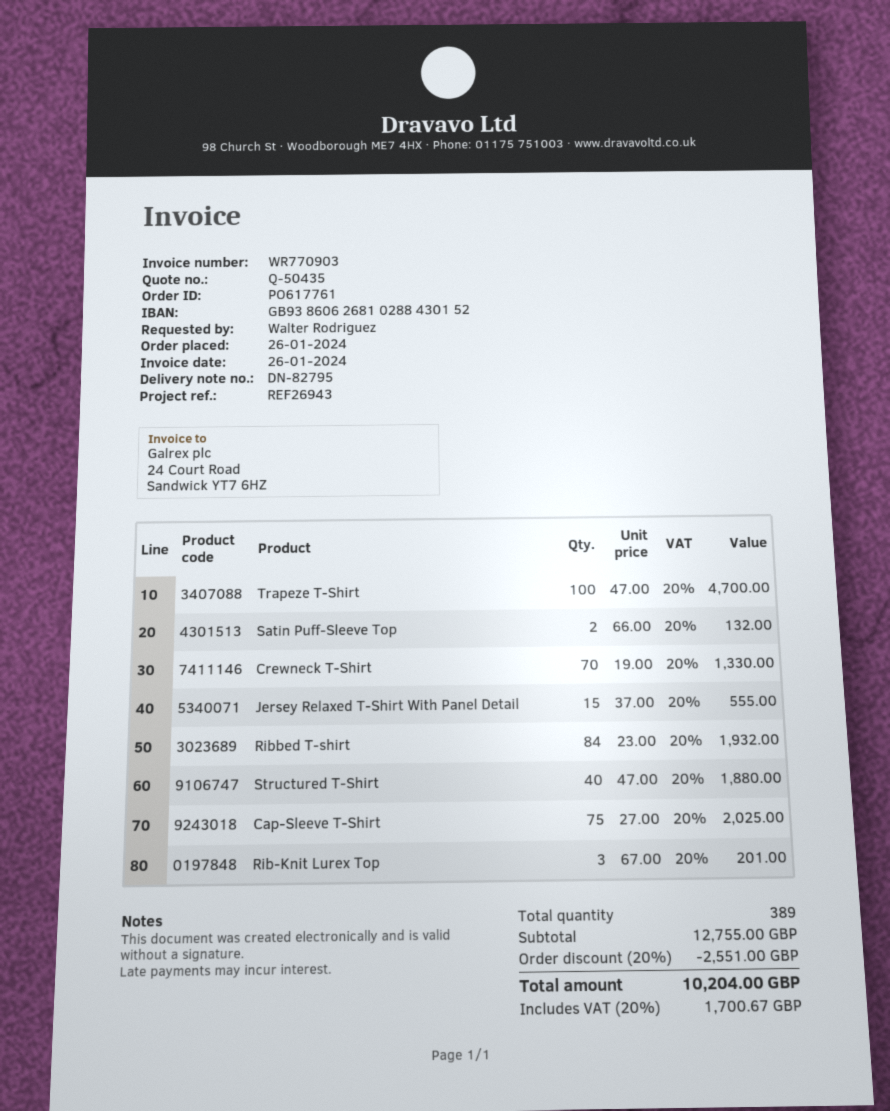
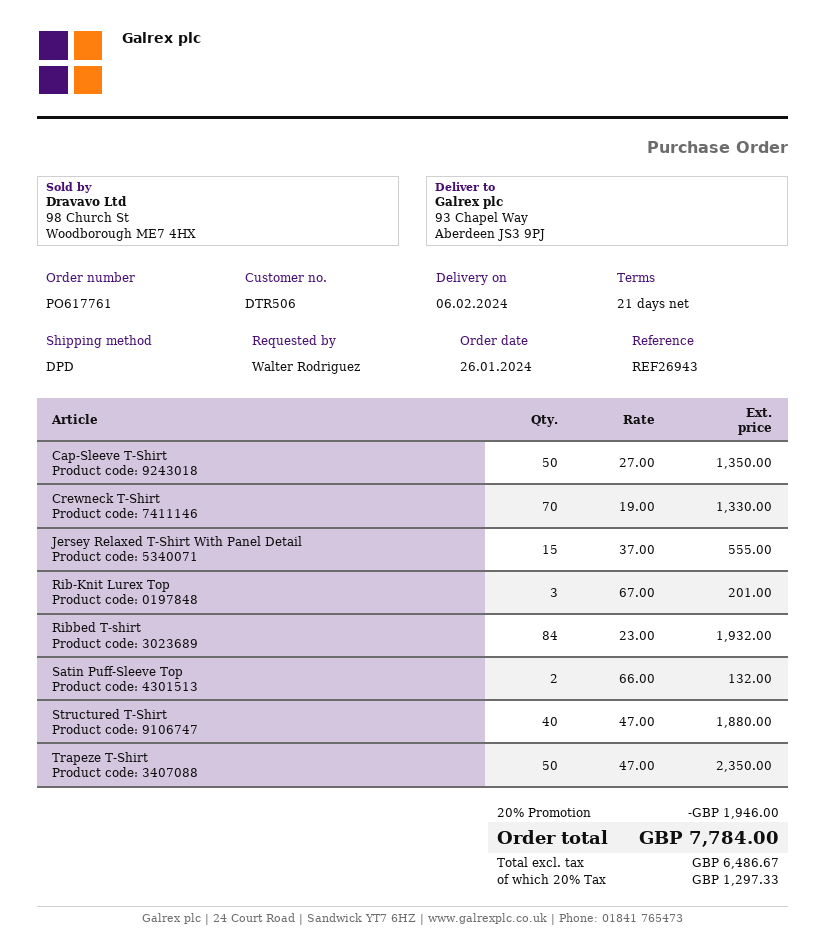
Trapeze T-Shirt: 100 x 47.00 = 4700.00 -> 50 x 47.00 = 2350.00
Cap-Sleeve T-Shirt: 75 x 27.00 = 2025.00 -> 50 x 27.00 = 1350.00
discount: 20% = 2551.00 -> 20% = 1946.00
tax: 20% = 1700.67 -> 20% = 1297.33
total: 10204.00 -> 7784.00

